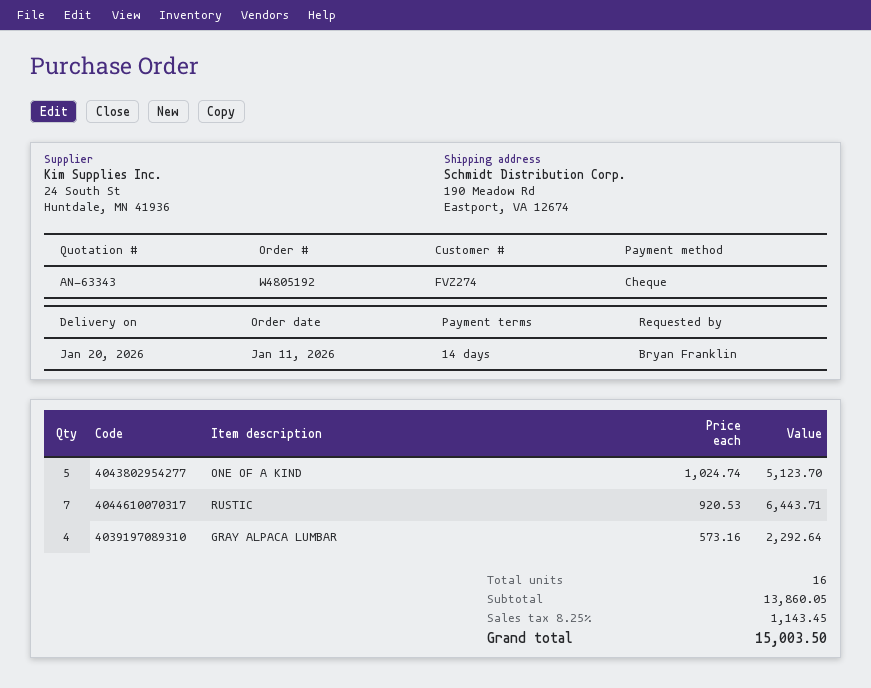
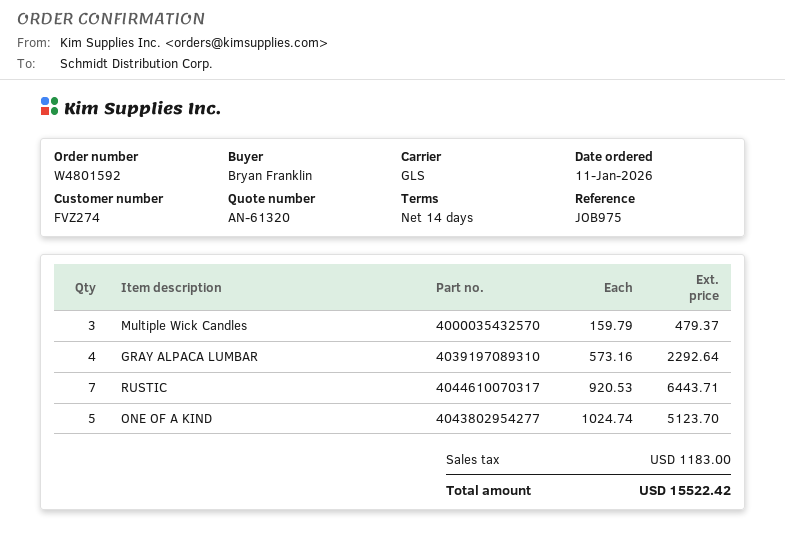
quote number: AN-63343 -> AN-61320
order number: W4805192 -> W4801592
Multiple Wick Candles: none -> 3 x 159.79 = 479.37
tax: 1143.45 -> 1183.00
total: 15003.50 -> 15522.42

